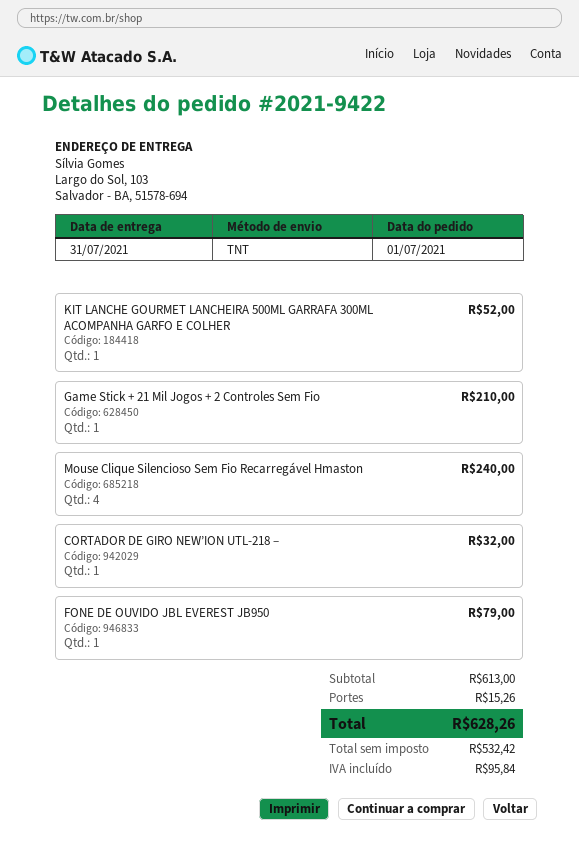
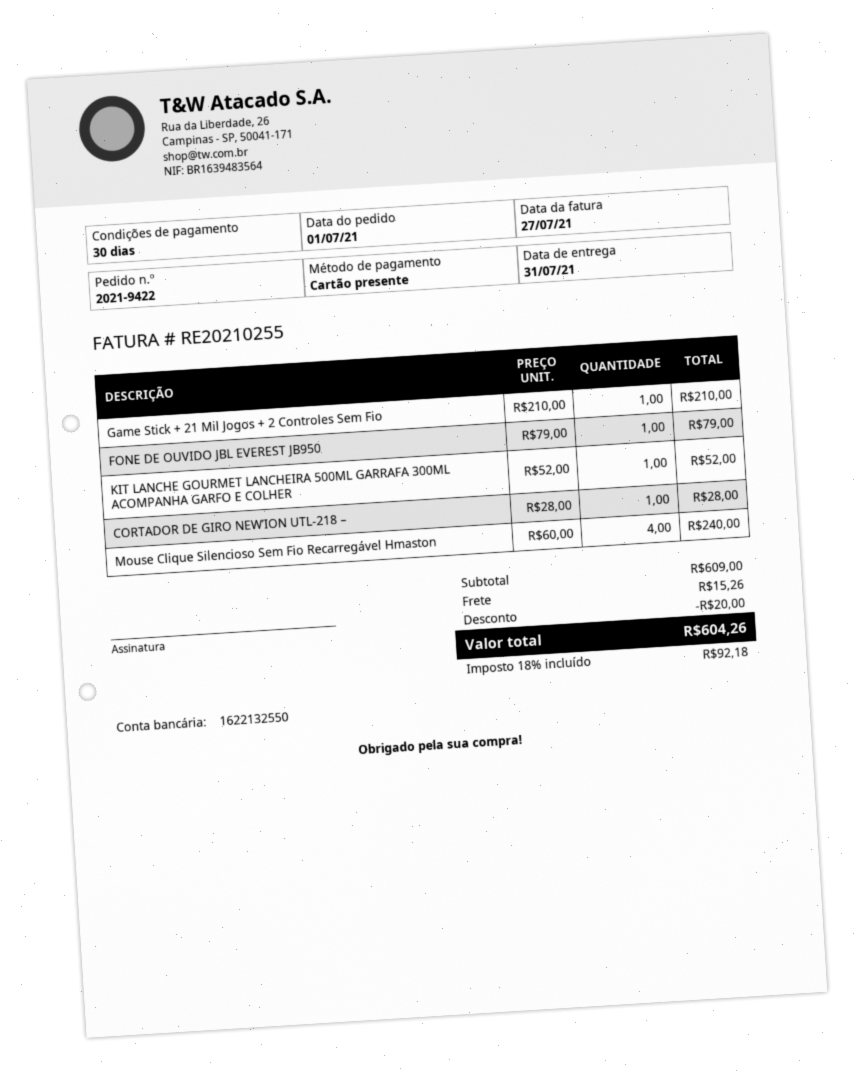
CORTADOR DE GIRO NEW’ION UTL-218 –: 1 for 32.00 -> 1 for 28.00
subtotal: 613.00 -> 609.00
discount: none -> 20.00
tax: 95.84 -> 92.18
total: 628.26 -> 604.26

